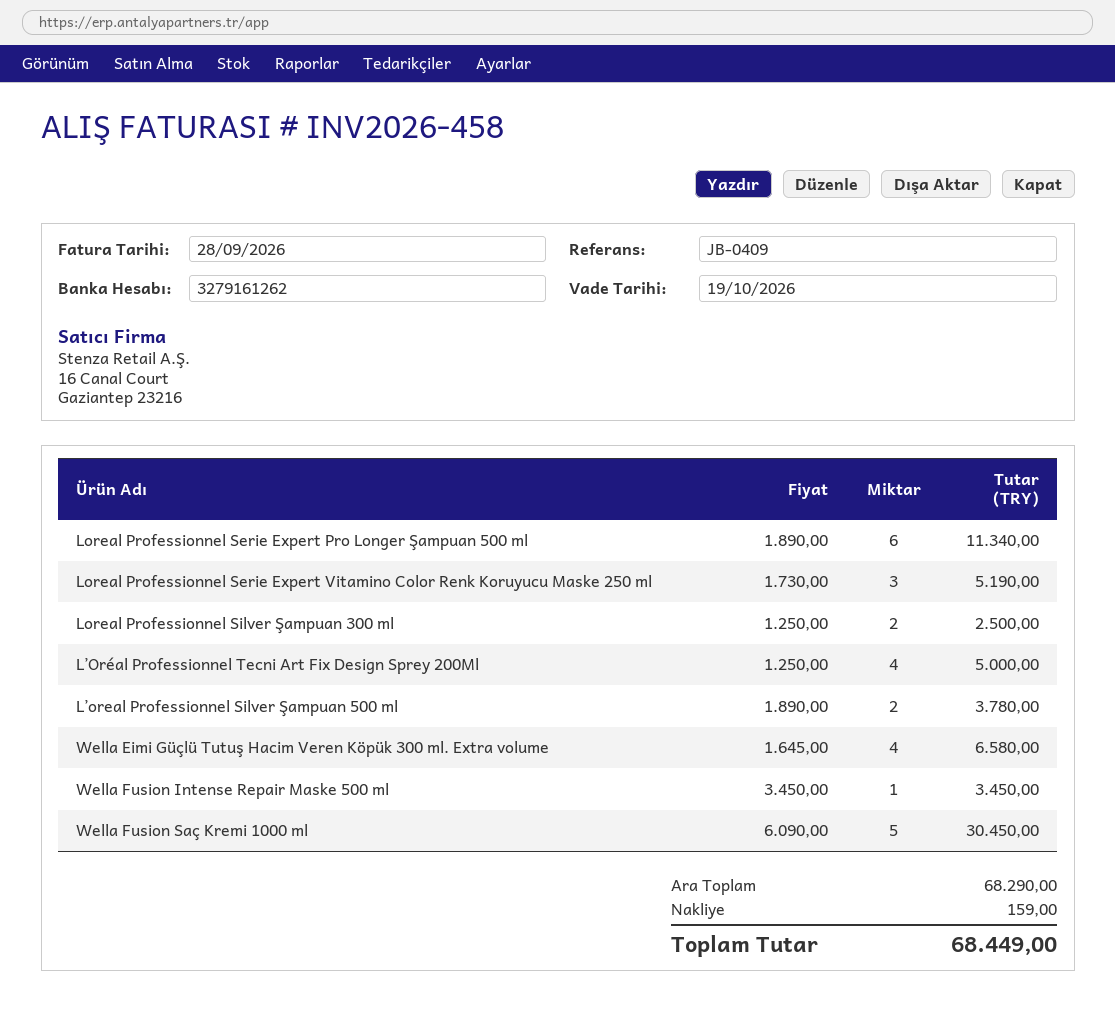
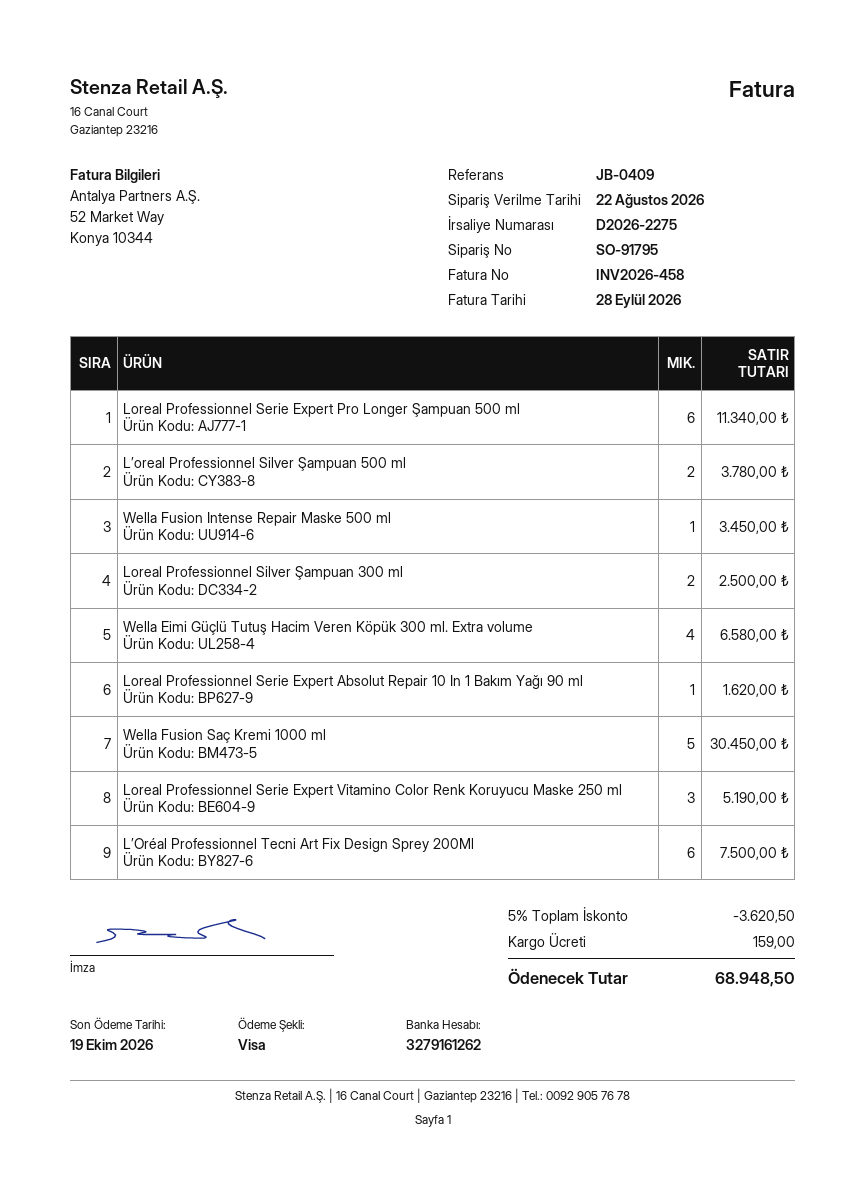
L’Oréal Professionnel Tecni Art Fix Design Sprey 200Ml: 4 for 5000.00 -> 6 for 7500.00
Loreal Professionnel Serie Expert Absolut Repair 10 In 1 Bakım Yağı 90 ml: none -> 1 for 1620.00
discount: none -> 5% = 3620.50
total: 68449.00 -> 68948.50

